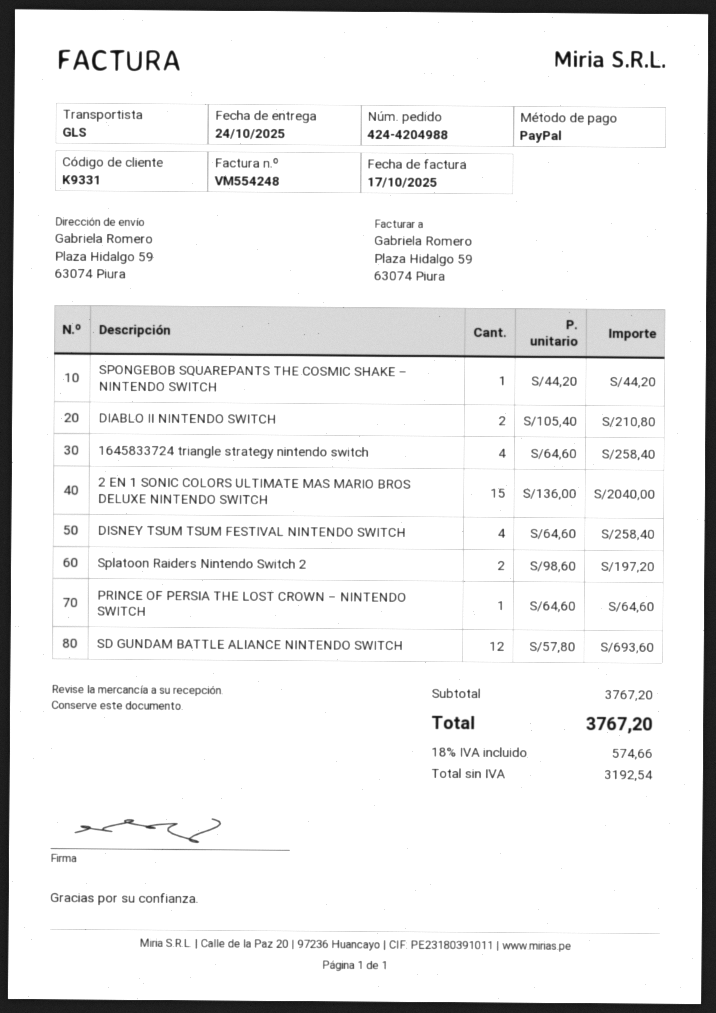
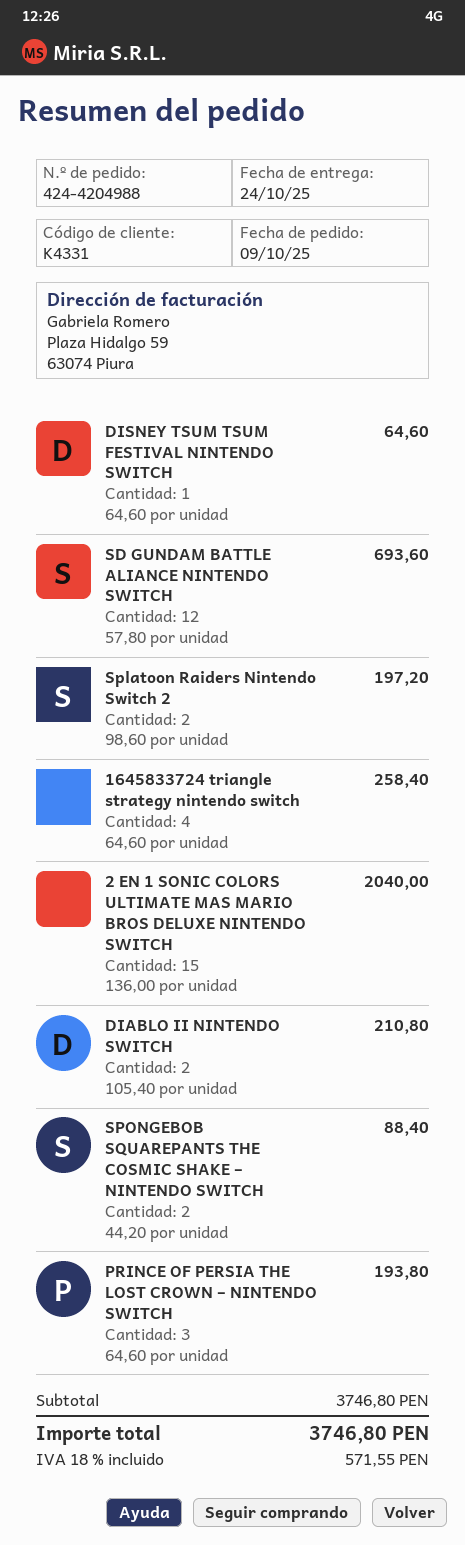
customer number: K9331 -> K4331
SPONGEBOB SQUAREPANTS THE COSMIC SHAKE – NINTENDO SWITCH: 1 x 44.20 = 44.20 -> 2 x 44.20 = 88.40
DISNEY TSUM TSUM FESTIVAL NINTENDO SWITCH: 4 x 64.60 = 258.40 -> 1 x 64.60 = 64.60
PRINCE OF PERSIA THE LOST CROWN – NINTENDO SWITCH: 1 x 64.60 = 64.60 -> 3 x 64.60 = 193.80
subtotal: 3767.20 -> 3746.80
tax: 18% = 574.66 -> 18% = 571.55
total: 3767.20 -> 3746.80

